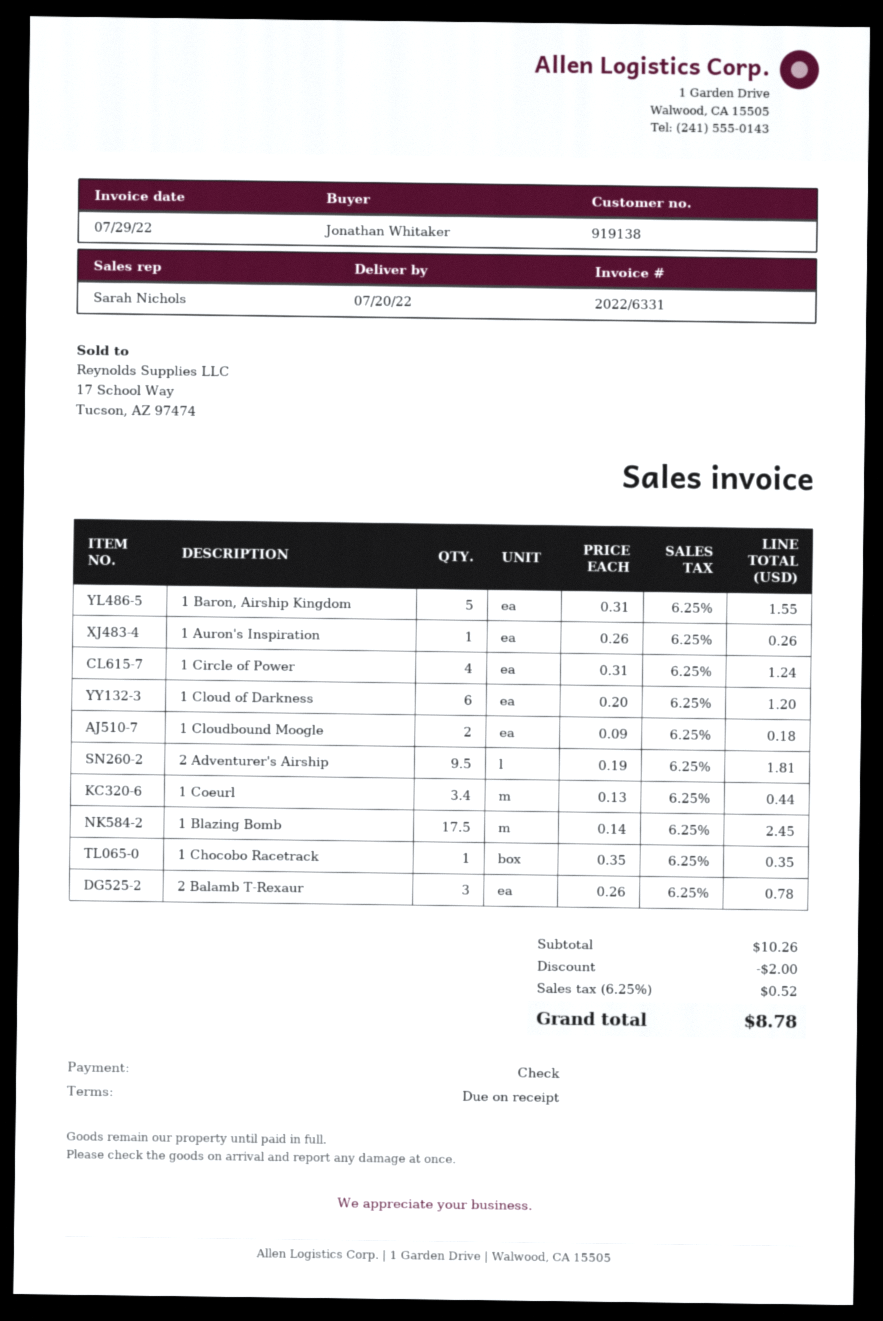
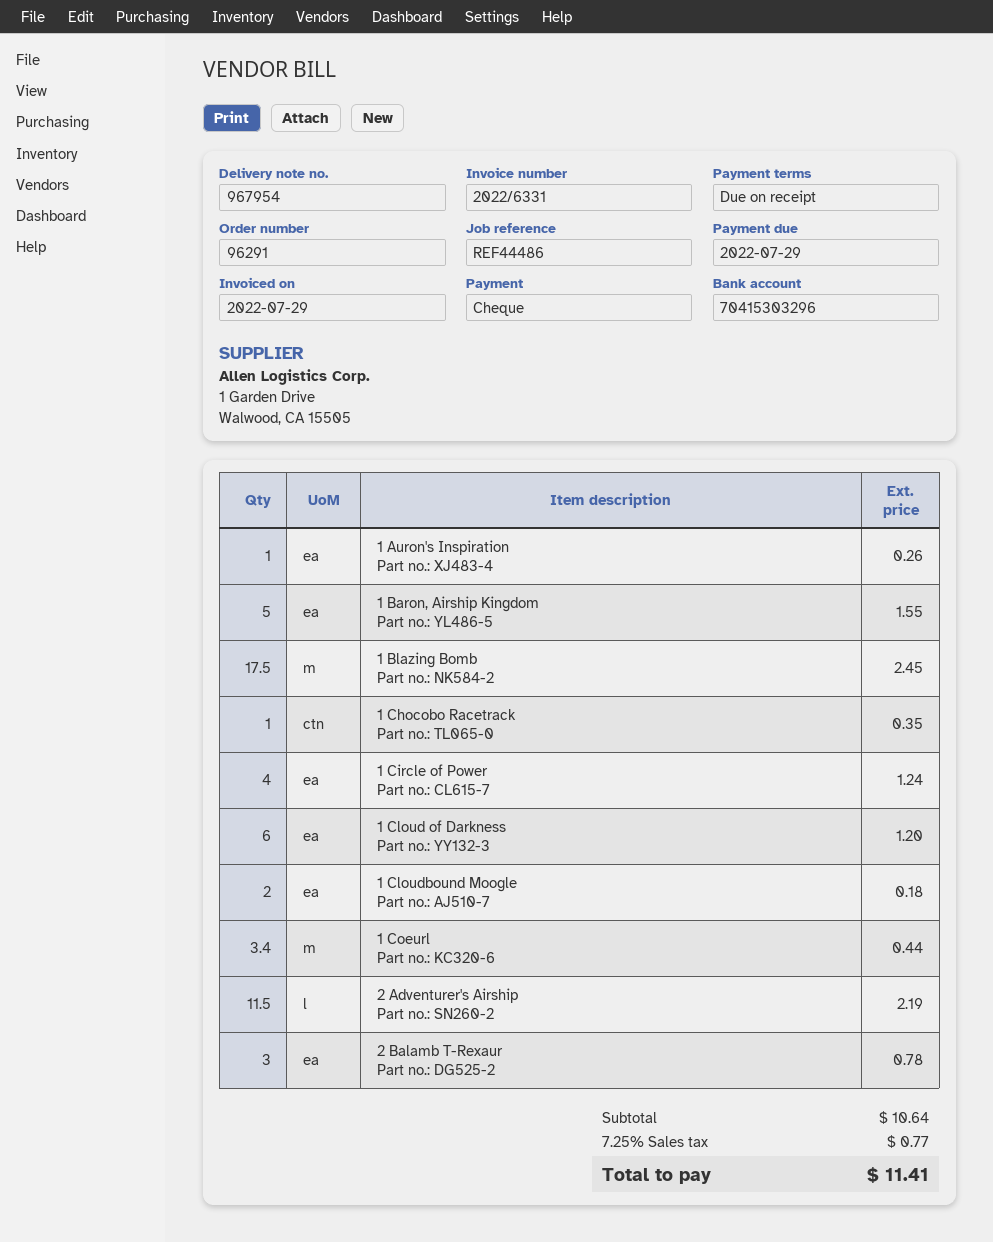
2 Adventurer's Airship: 9.5 for 1.81 -> 11.5 for 2.19
subtotal: 10.26 -> 10.64
discount: 2.00 -> none
tax: 6.25% = 0.52 -> 7.25% = 0.77
total: 8.78 -> 11.41

